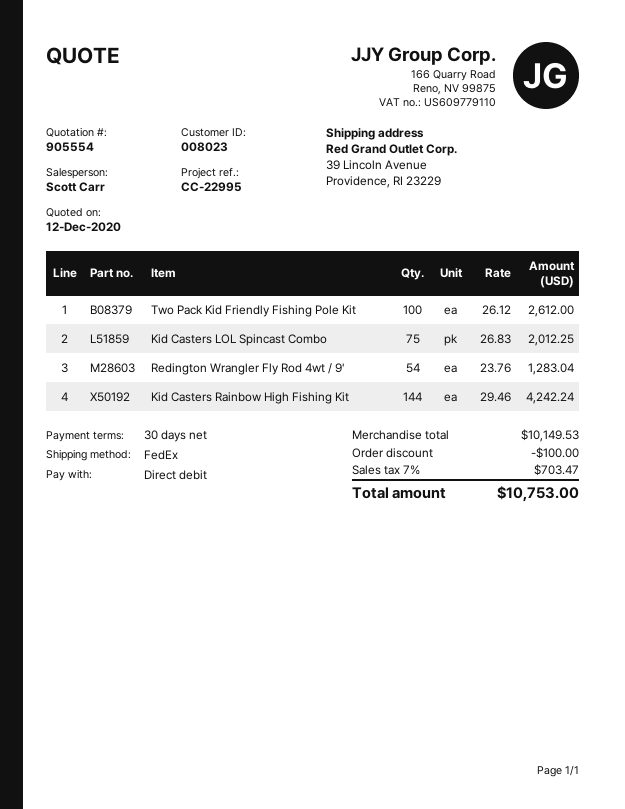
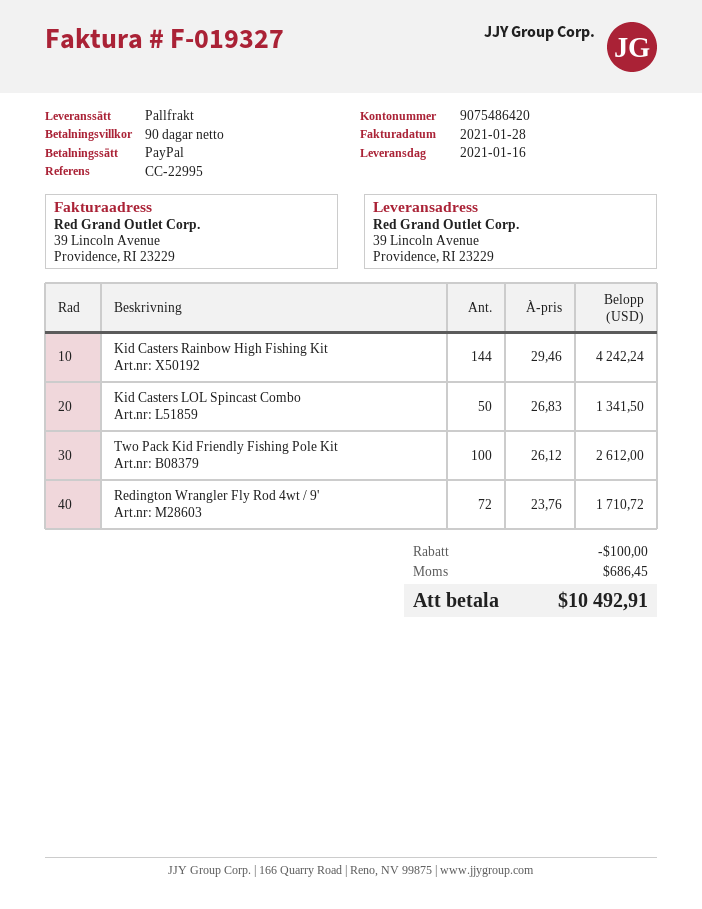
payment terms: 30 days -> 90 days
payment method: direct debit -> PayPal
shipping method: FedEx -> pallet freight
Kid Casters LOL Spincast Combo: 75 x 26.83 = 2012.25 -> 50 x 26.83 = 1341.50
Redington Wrangler Fly Rod 4wt / 9': 54 x 23.76 = 1283.04 -> 72 x 23.76 = 1710.72
tax: 703.47 -> 686.45
total: 10753.00 -> 10492.91

